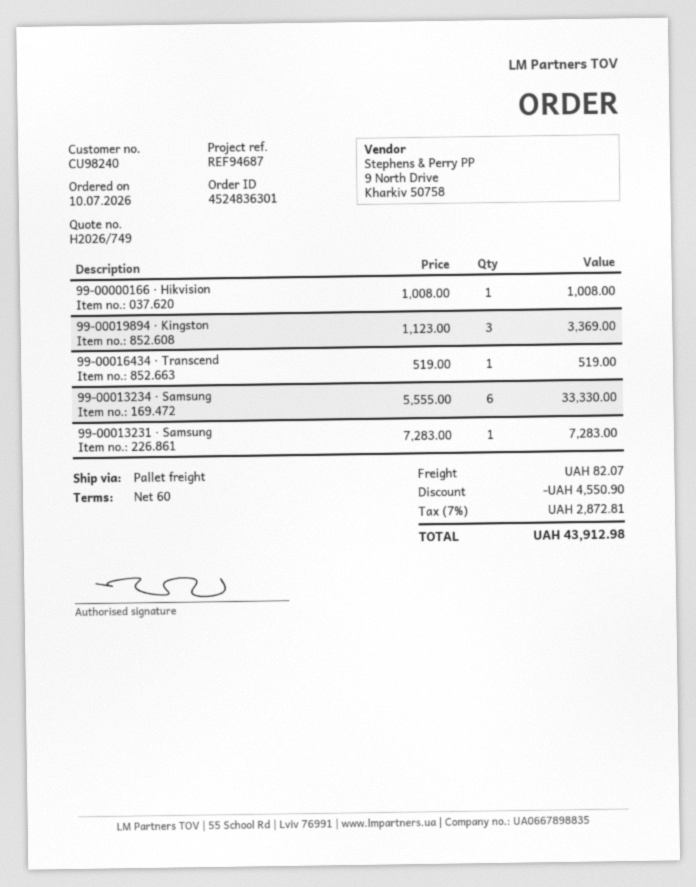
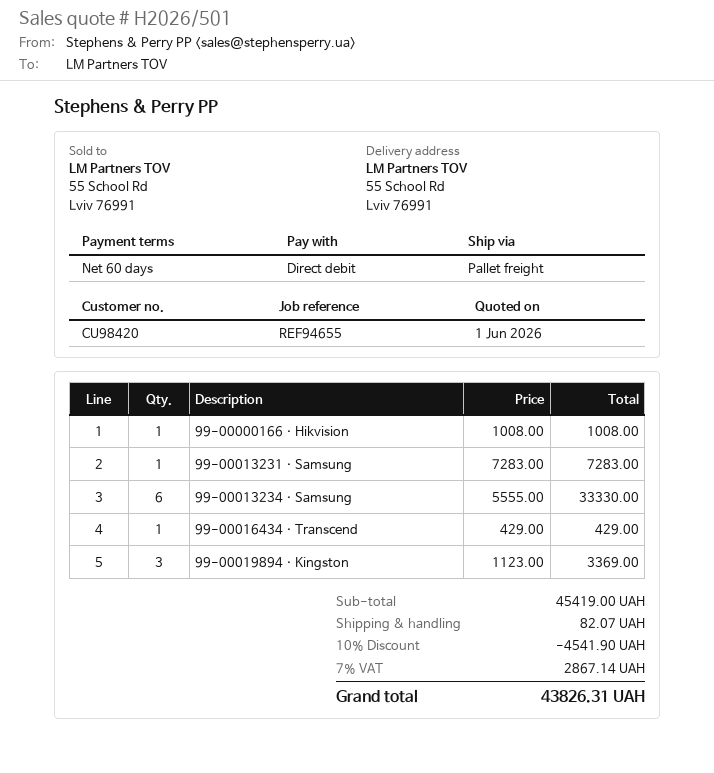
quote number: H2026/749 -> H2026/501
customer number: CU98240 -> CU98420
reference: REF94687 -> REF94655
99-00016434 · Transcend: 1 x 519.00 = 519.00 -> 1 x 429.00 = 429.00
discount: 4550.90 -> 4541.90
tax: 7% = 2872.81 -> 7% = 2867.14
total: 43912.98 -> 43826.31

